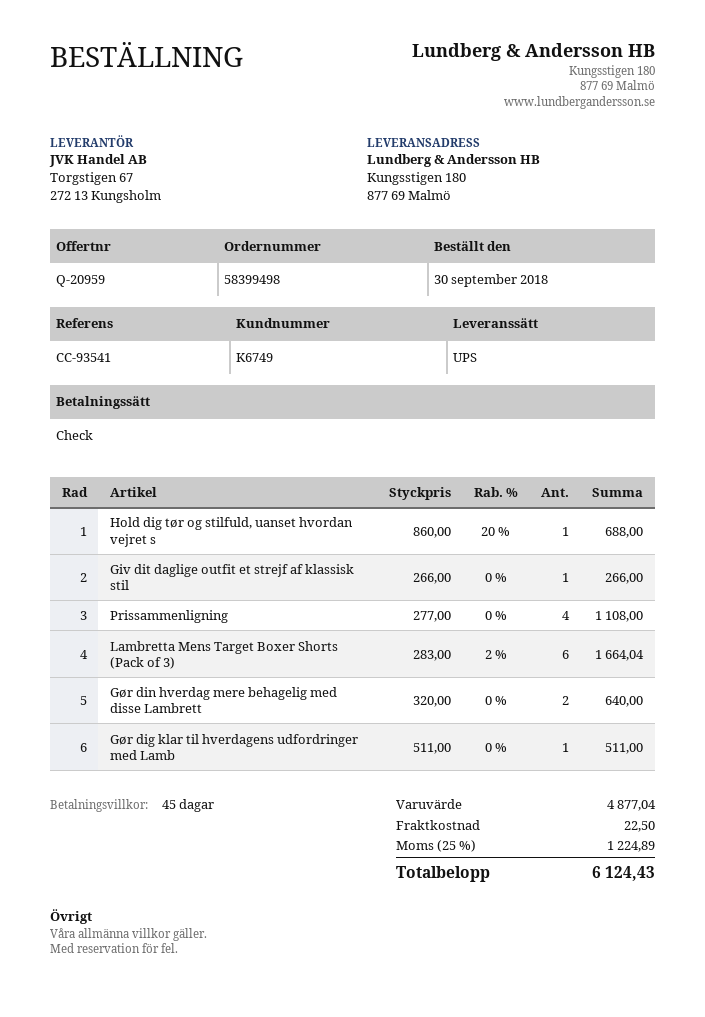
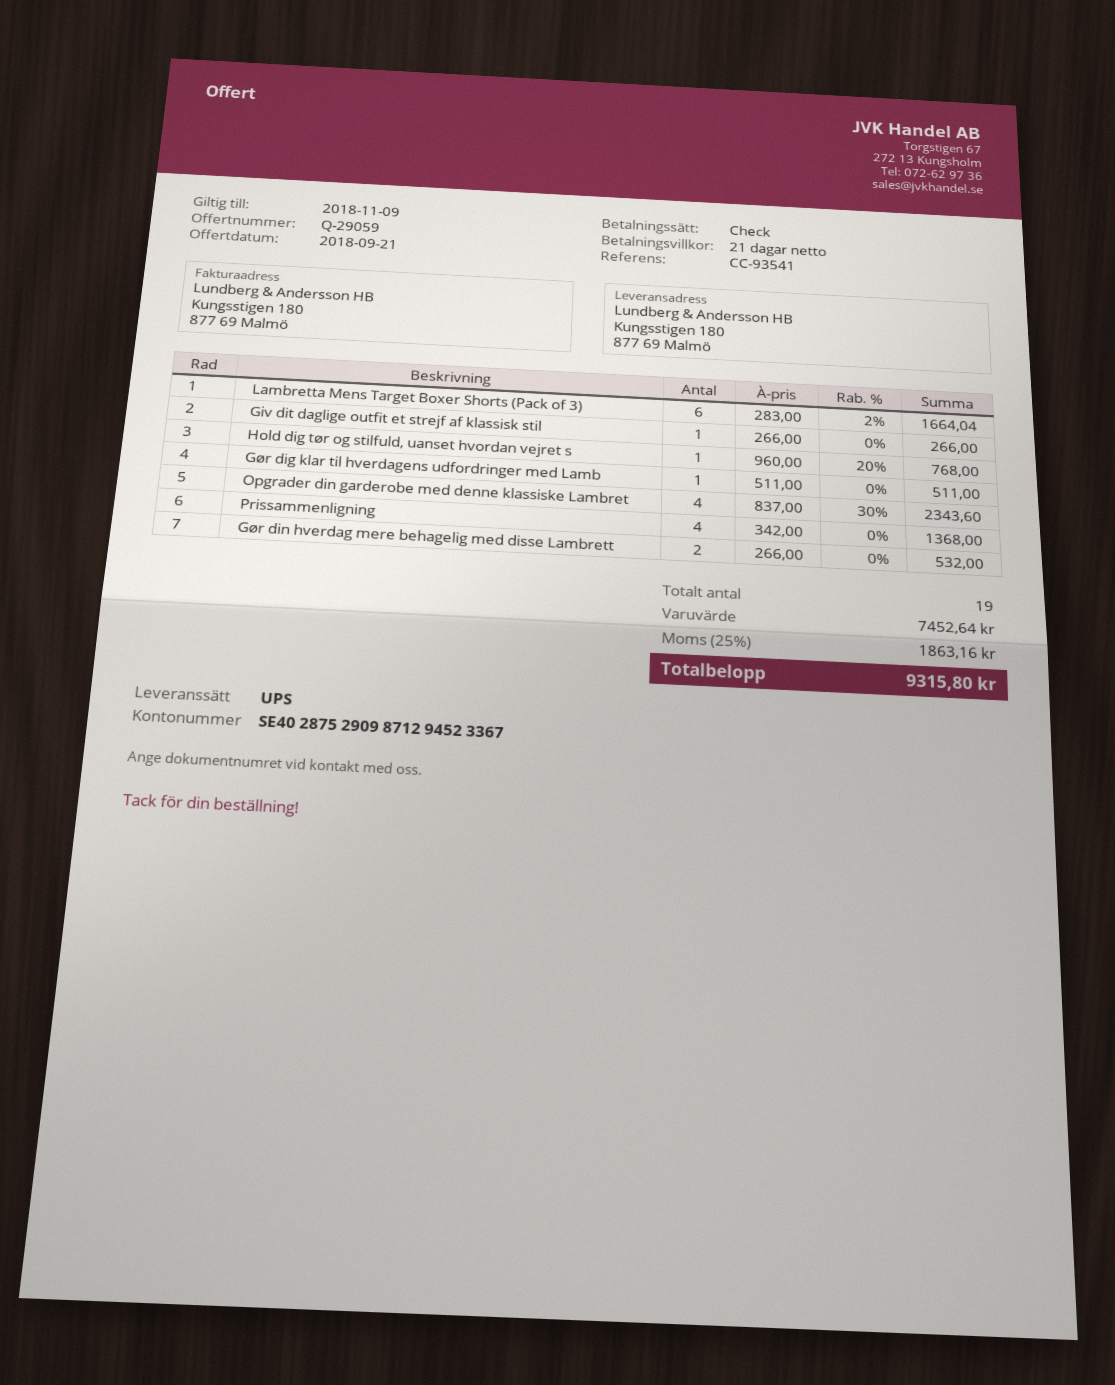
quote number: Q-20959 -> Q-29059
payment terms: 45 days -> 21 days
Hold dig tør og stilfuld, uanset hvordan vejret s: 1 x 860.00 - 20% = 688.00 -> 1 x 960.00 - 20% = 768.00
Prissammenligning: 4 x 277.00 = 1108.00 -> 4 x 342.00 = 1368.00
Gør din hverdag mere behagelig med disse Lambrett: 2 x 320.00 = 640.00 -> 2 x 266.00 = 532.00
Opgrader din garderobe med denne klassiske Lambret: none -> 4 x 837.00 - 30% = 2343.60
subtotal: 4877.04 -> 7452.64
shipping: 22.50 -> none
tax: 25% = 1224.89 -> 25% = 1863.16
total: 6124.43 -> 9315.80

